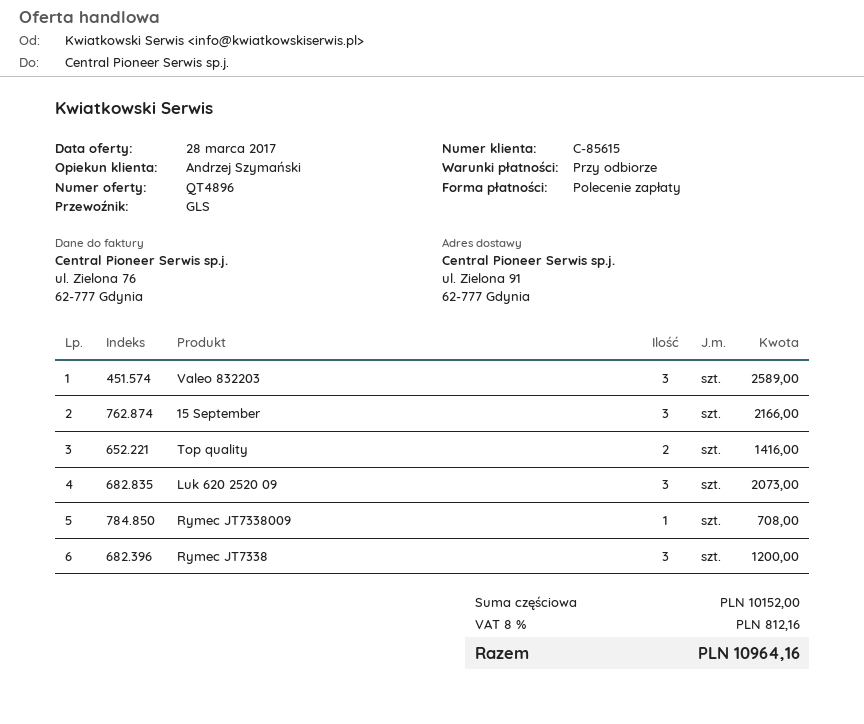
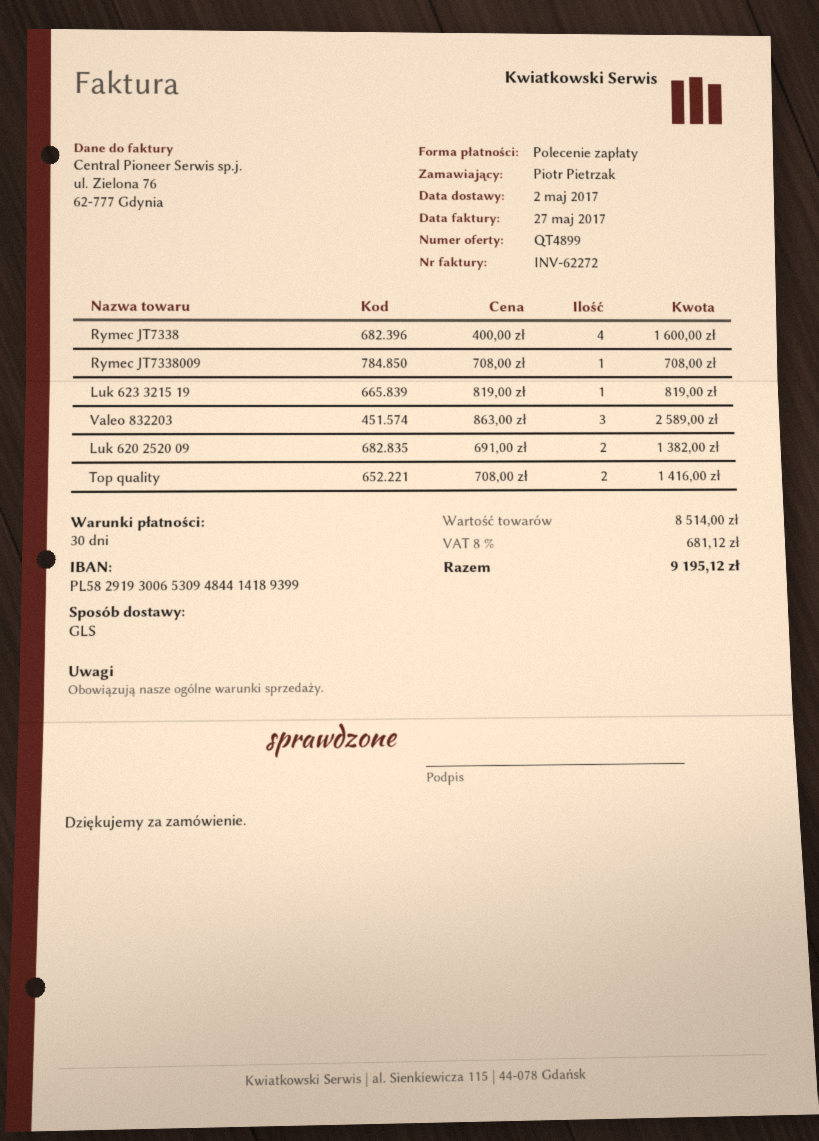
quote number: QT4896 -> QT4899
payment terms: on receipt -> 30 days
15 September: 3 for 2166.00 -> none
Luk 620 2520 09: 3 for 2073.00 -> 2 for 1382.00
Rymec JT7338: 3 for 1200.00 -> 4 for 1600.00
Luk 623 3215 19: none -> 1 for 819.00
subtotal: 10152.00 -> 8514.00
tax: 8% = 812.16 -> 8% = 681.12
total: 10964.16 -> 9195.12

